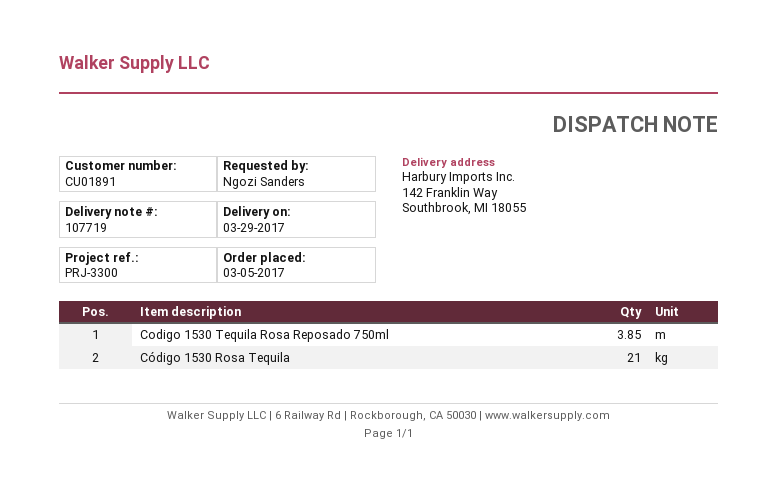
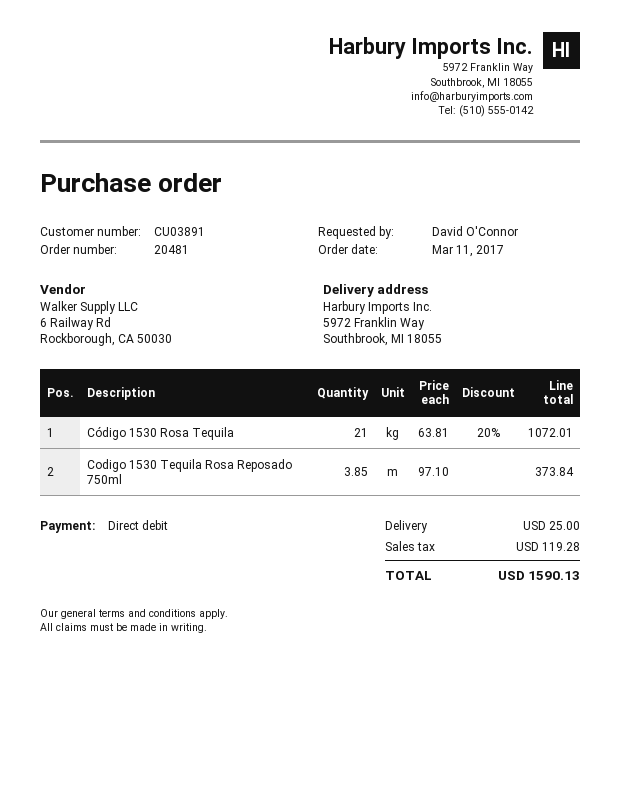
order date: 2017-03-05 -> 2017-03-11
customer number: CU01891 -> CU03891
ordered by: Ngozi Sanders -> David O'Connor
ship to: 142 Franklin Way, Southbrook, MI 18055 -> 5972 Franklin Way, Southbrook, MI 18055

